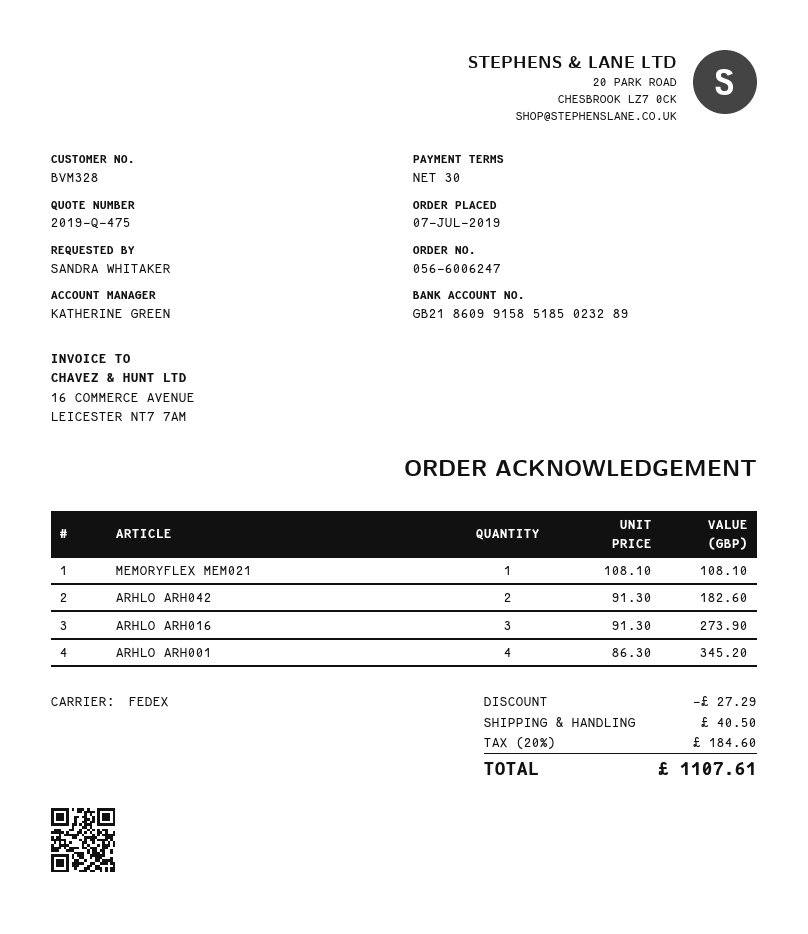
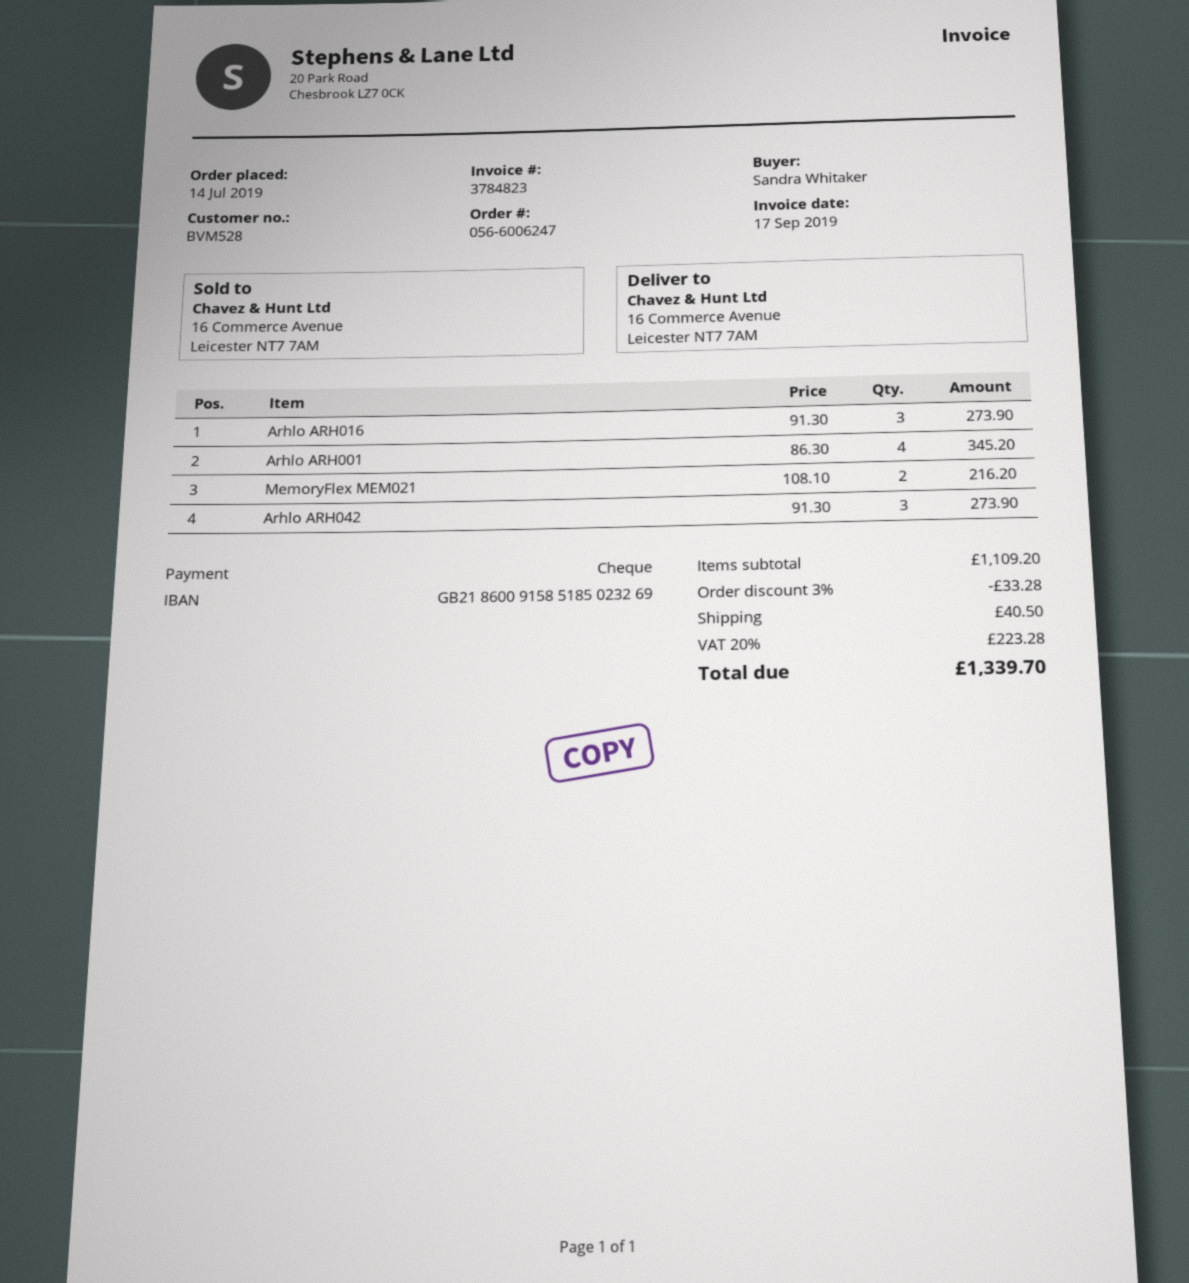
order date: 2019-07-07 -> 2019-07-14
customer number: BVM328 -> BVM528
bank account: GB21860991585185023289 -> GB21860091585185023269
MEMORYFLEX MEM021: 1 x 108.10 = 108.10 -> 2 x 108.10 = 216.20
ARHLO ARH042: 2 x 91.30 = 182.60 -> 3 x 91.30 = 273.90
discount: 27.29 -> 33.28
tax: 20% = 184.60 -> 20% = 223.28
total: 1107.61 -> 1339.70

